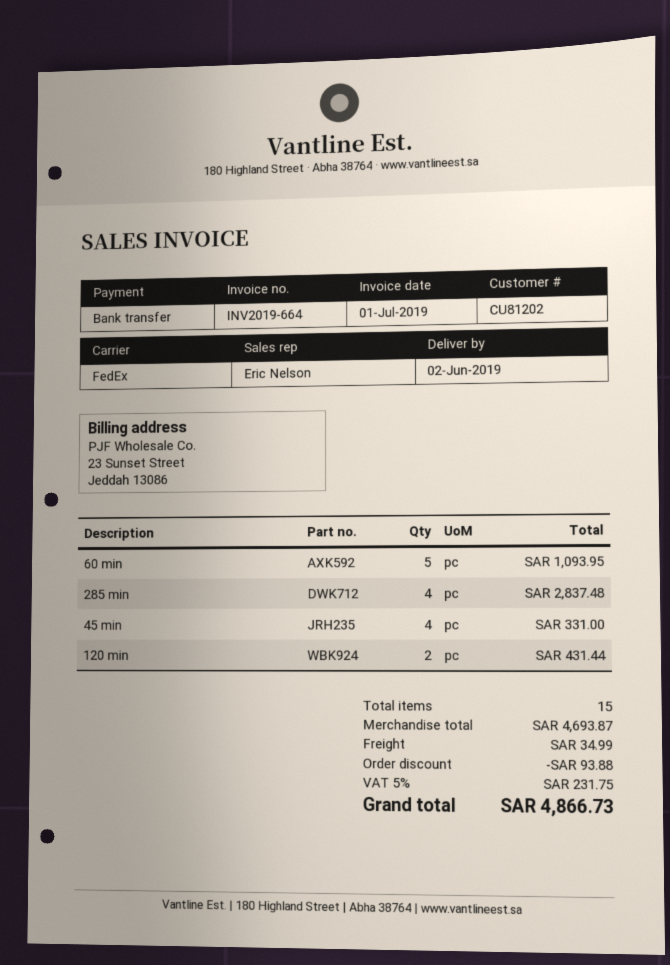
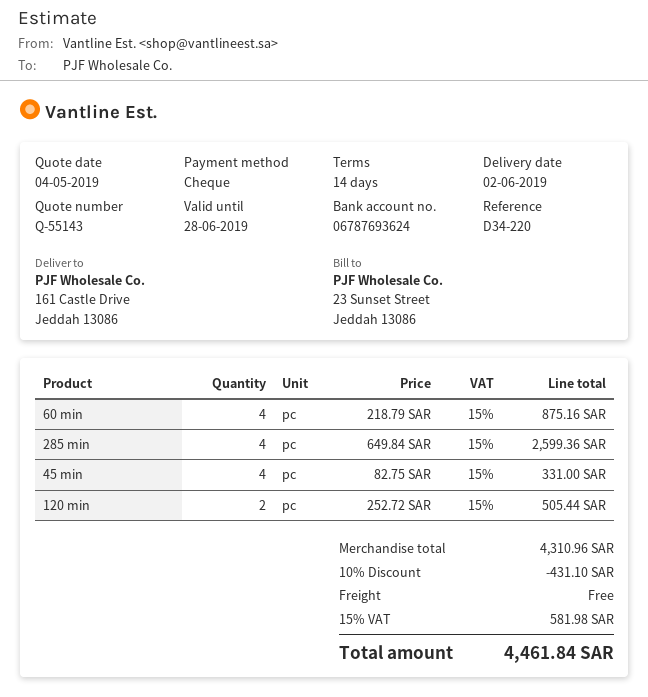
payment method: bank transfer -> cheque
60 min: 5 for 1093.95 -> 4 for 875.16
285 min: 4 for 2837.48 -> 4 for 2599.36
120 min: 2 for 431.44 -> 2 for 505.44
subtotal: 4693.87 -> 4310.96
discount: 93.88 -> 431.10
shipping: 34.99 -> 0.00
tax: 5% = 231.75 -> 15% = 581.98
total: 4866.73 -> 4461.84

